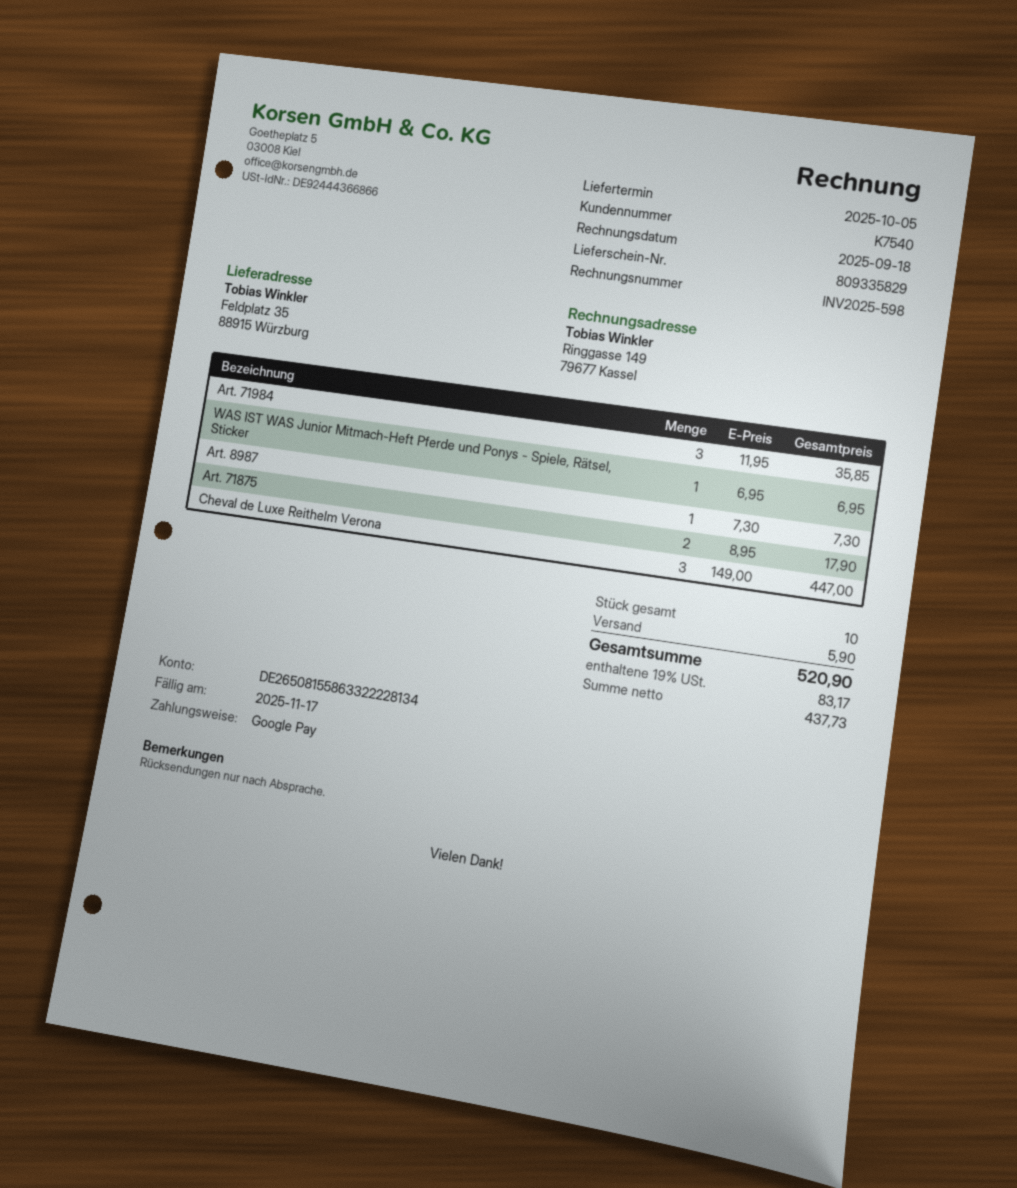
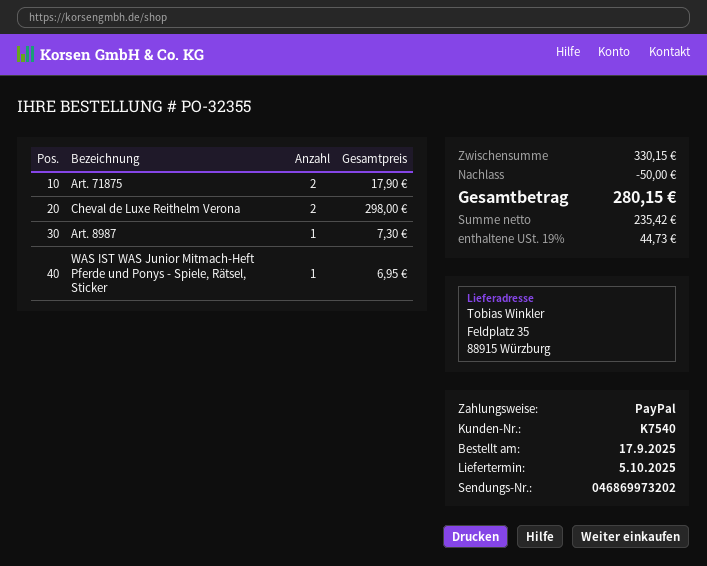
payment method: Google Pay -> PayPal
Art. 71984: 3 for 35.85 -> none
Cheval de Luxe Reithelm Verona: 3 for 447.00 -> 2 for 298.00
discount: none -> 50.00
shipping: 5.90 -> none
net: 437.73 -> 235.42
tax: 19% = 83.17 -> 19% = 44.73
total: 520.90 -> 280.15

